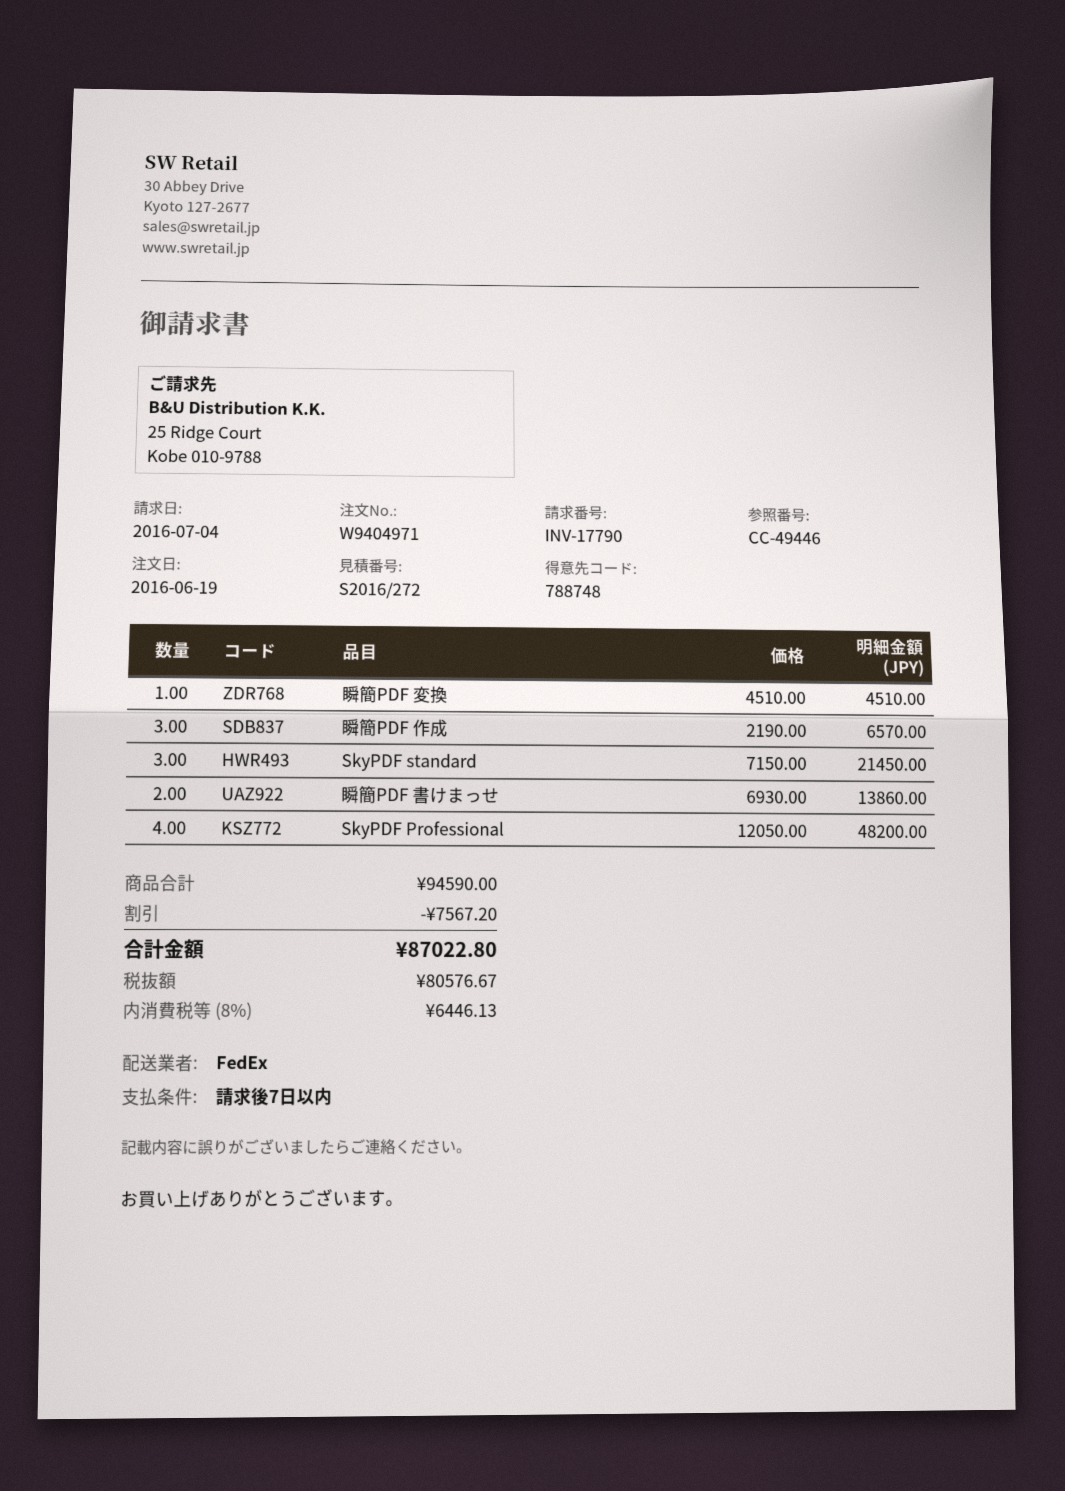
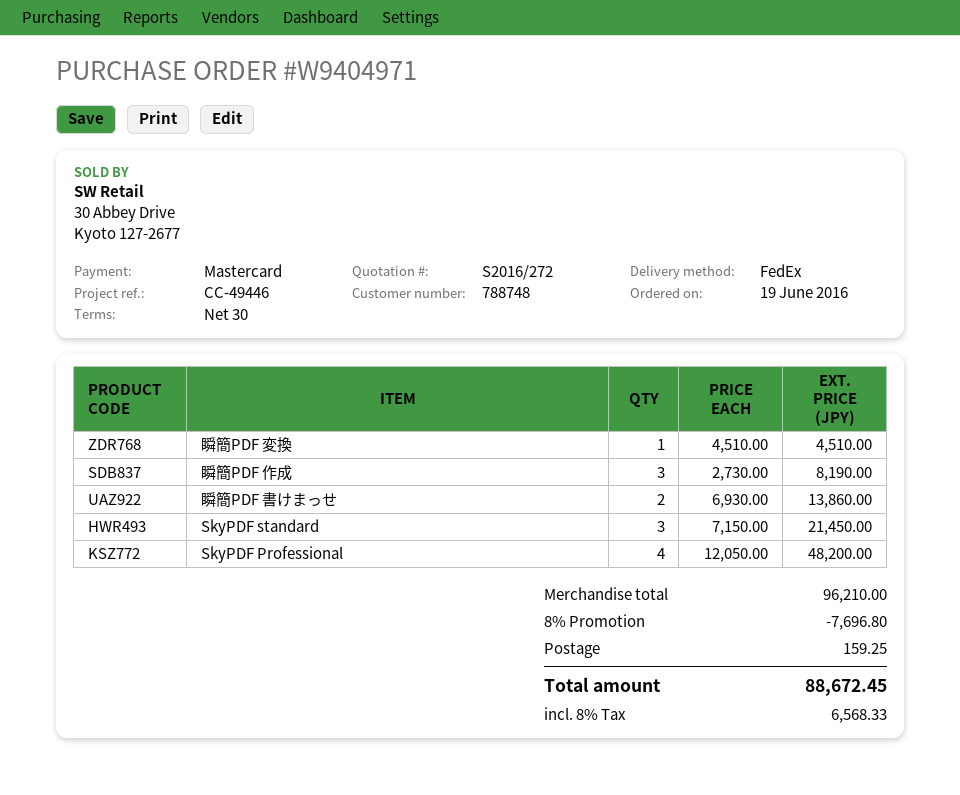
payment terms: 7 days -> 30 days
瞬簡PDF 作成: 3 x 2190.00 = 6570.00 -> 3 x 2730.00 = 8190.00
subtotal: 94590.00 -> 96210.00
discount: 7567.20 -> 7696.80
shipping: none -> 159.25
tax: 8% = 6446.13 -> 8% = 6568.33
total: 87022.80 -> 88672.45

